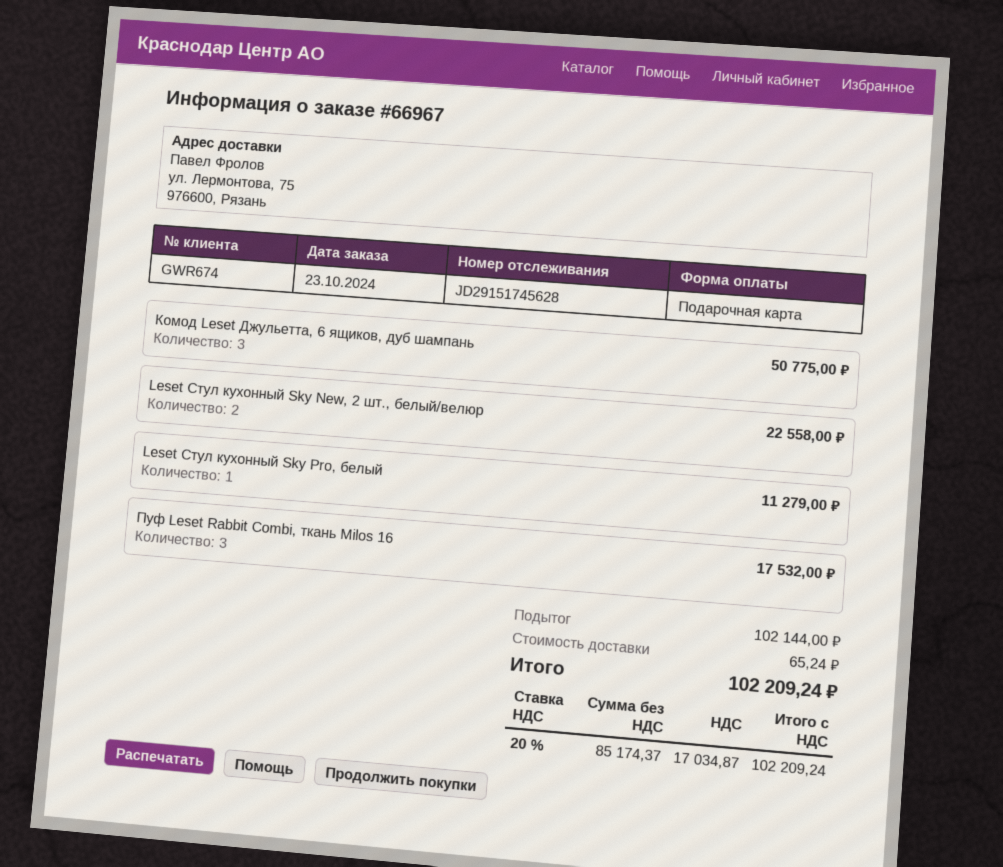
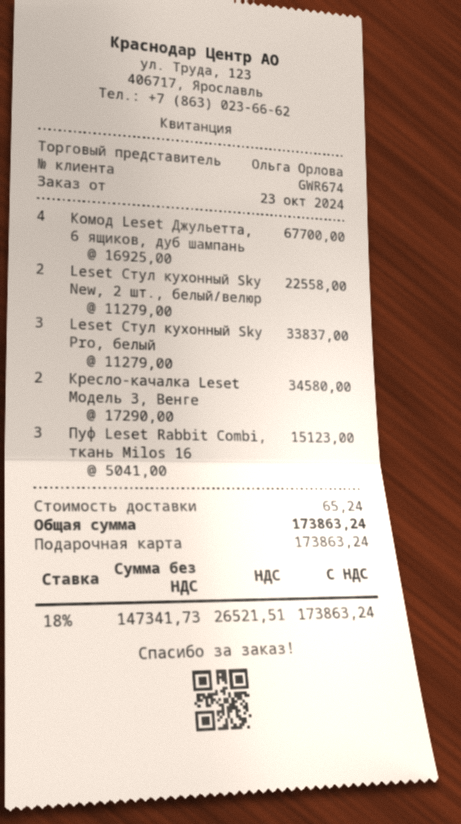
Комод Leset Джульетта, 6 ящиков, дуб шампань: 3 for 50775.00 -> 4 for 67700.00
Leset Стул кухонный Sky Pro, белый: 1 for 11279.00 -> 3 for 33837.00
Пуф Leset Rabbit Combi, ткань Milos 16: 3 for 17532.00 -> 3 for 15123.00
Кресло-качалка Leset Модель 3, Венге: none -> 2 for 34580.00
net: 85174.37 -> 147341.73
tax: 20% = 17034.87 -> 18% = 26521.51
total: 102209.24 -> 173863.24

